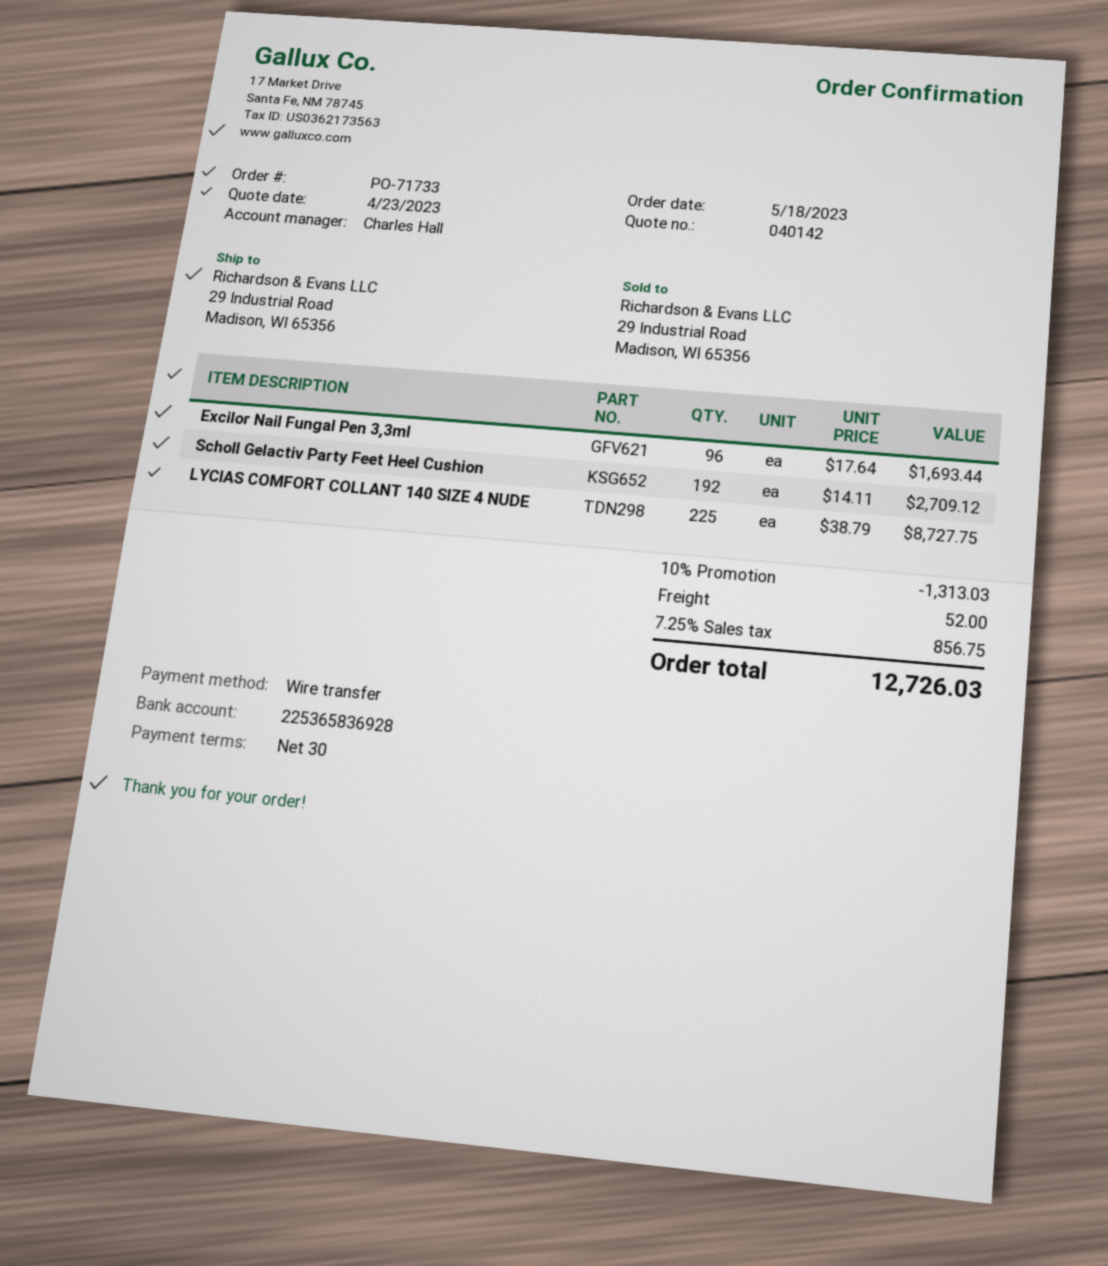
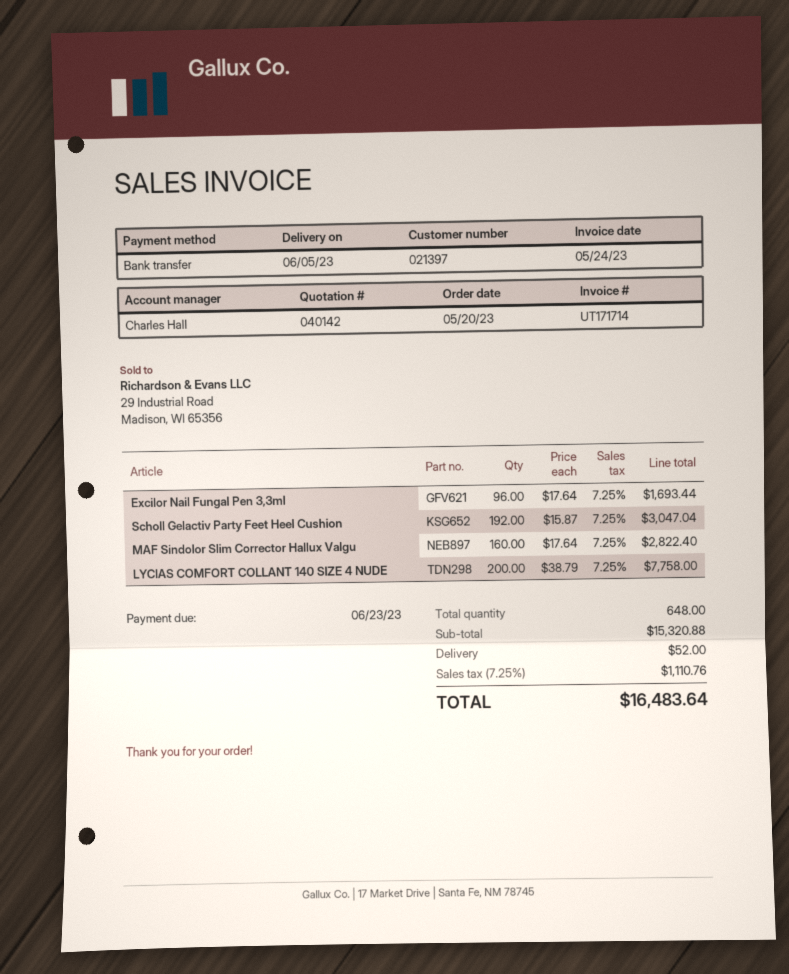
order date: 2023-05-18 -> 2023-05-20
Scholl Gelactiv Party Feet Heel Cushion: 192 x 14.11 = 2709.12 -> 192 x 15.87 = 3047.04
LYCIAS COMFORT COLLANT 140 SIZE 4 NUDE: 225 x 38.79 = 8727.75 -> 200 x 38.79 = 7758.00
MAF Sindolor Slim Corrector Hallux Valgu: none -> 160 x 17.64 = 2822.40
discount: 10% = 1313.03 -> none
tax: 7.25% = 856.75 -> 7.25% = 1110.76
total: 12726.03 -> 16483.64

